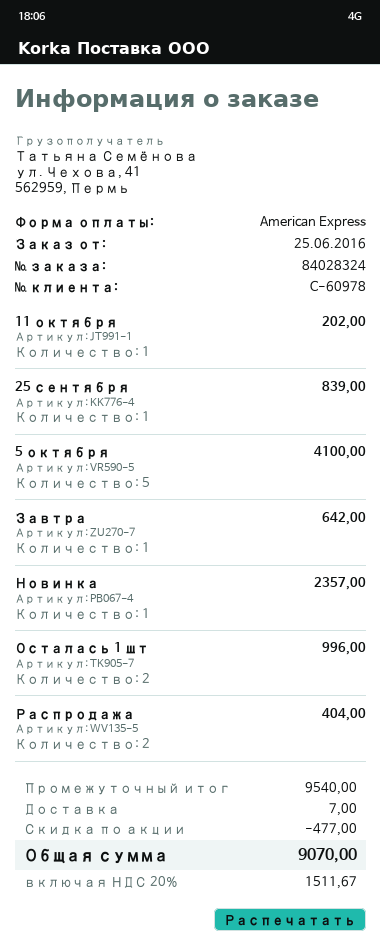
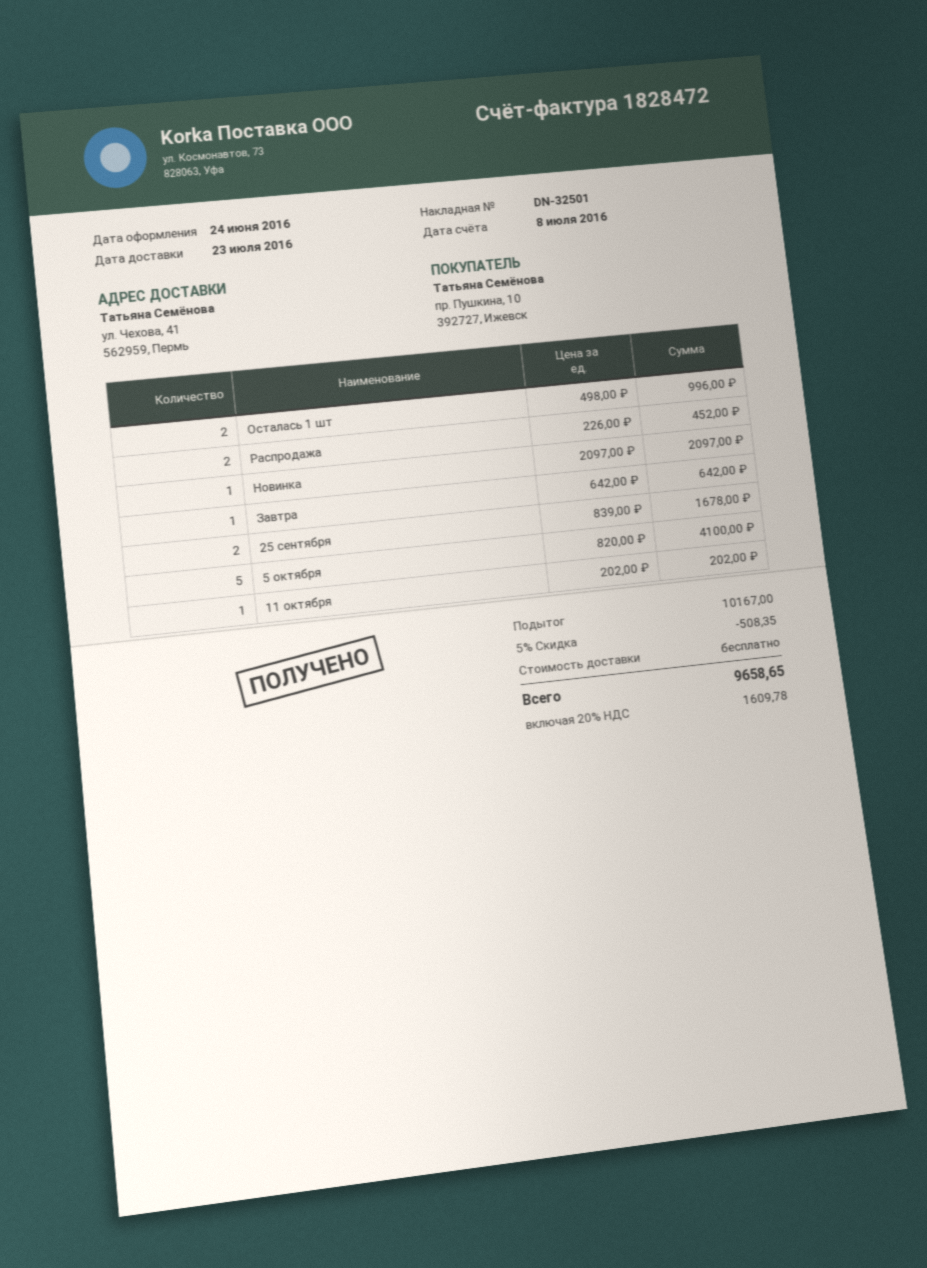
order date: 2016-06-25 -> 2016-06-24
25 сентября: 1 for 839.00 -> 2 for 1678.00
Новинка: 1 for 2357.00 -> 1 for 2097.00
Распродажа: 2 for 404.00 -> 2 for 452.00
subtotal: 9540.00 -> 10167.00
discount: 477.00 -> 508.35
shipping: 7.00 -> 0.00
tax: 20% = 1511.67 -> 20% = 1609.78
total: 9070.00 -> 9658.65

